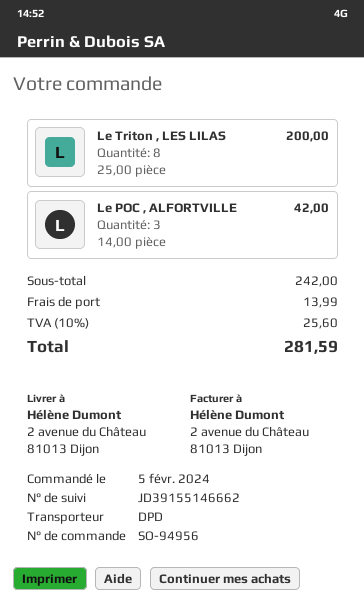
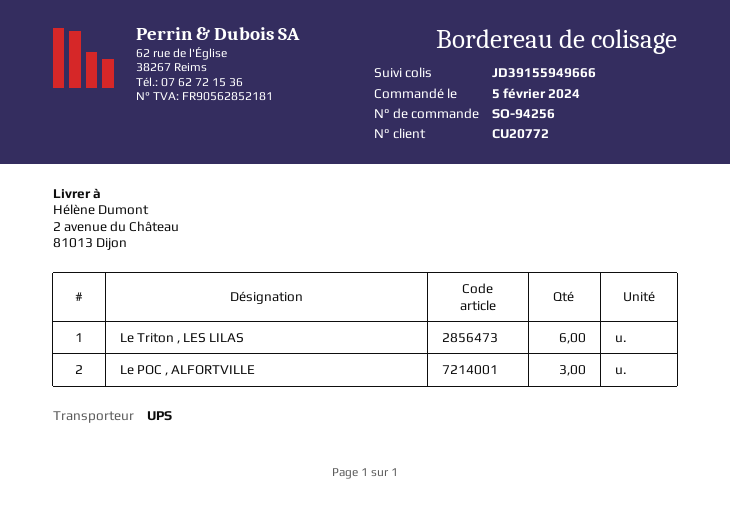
order number: SO-94956 -> SO-94256
shipping method: DPD -> UPS
tracking number: JD39155146662 -> JD39155949666
Le Triton , LES LILAS: 8 -> 6

